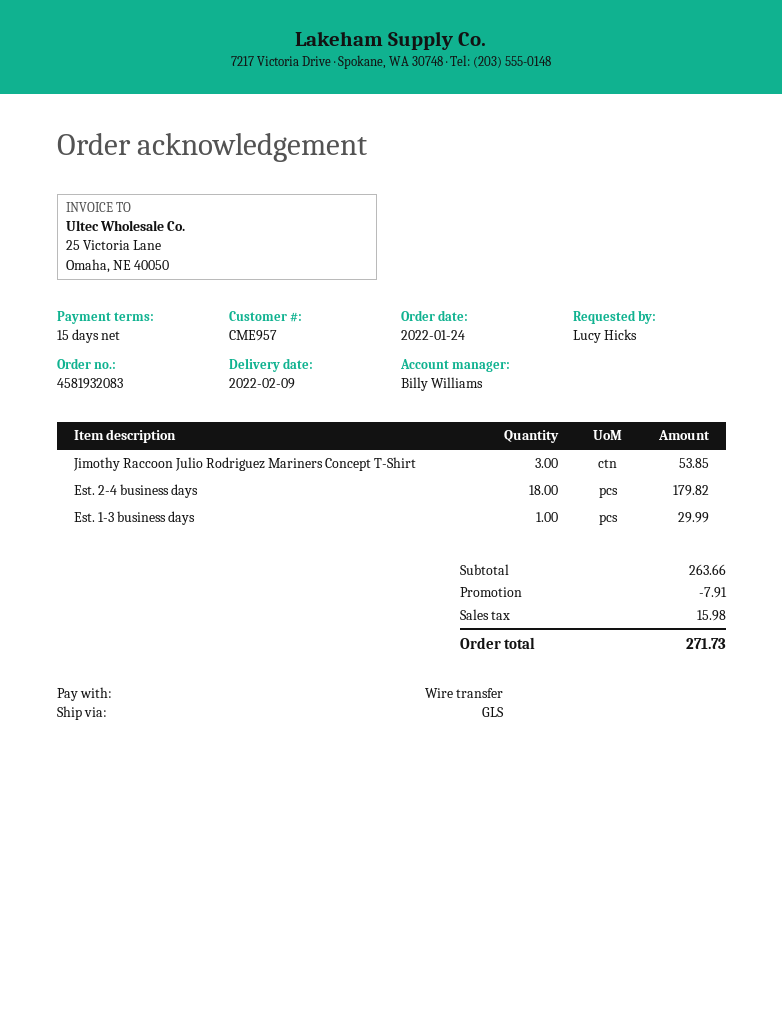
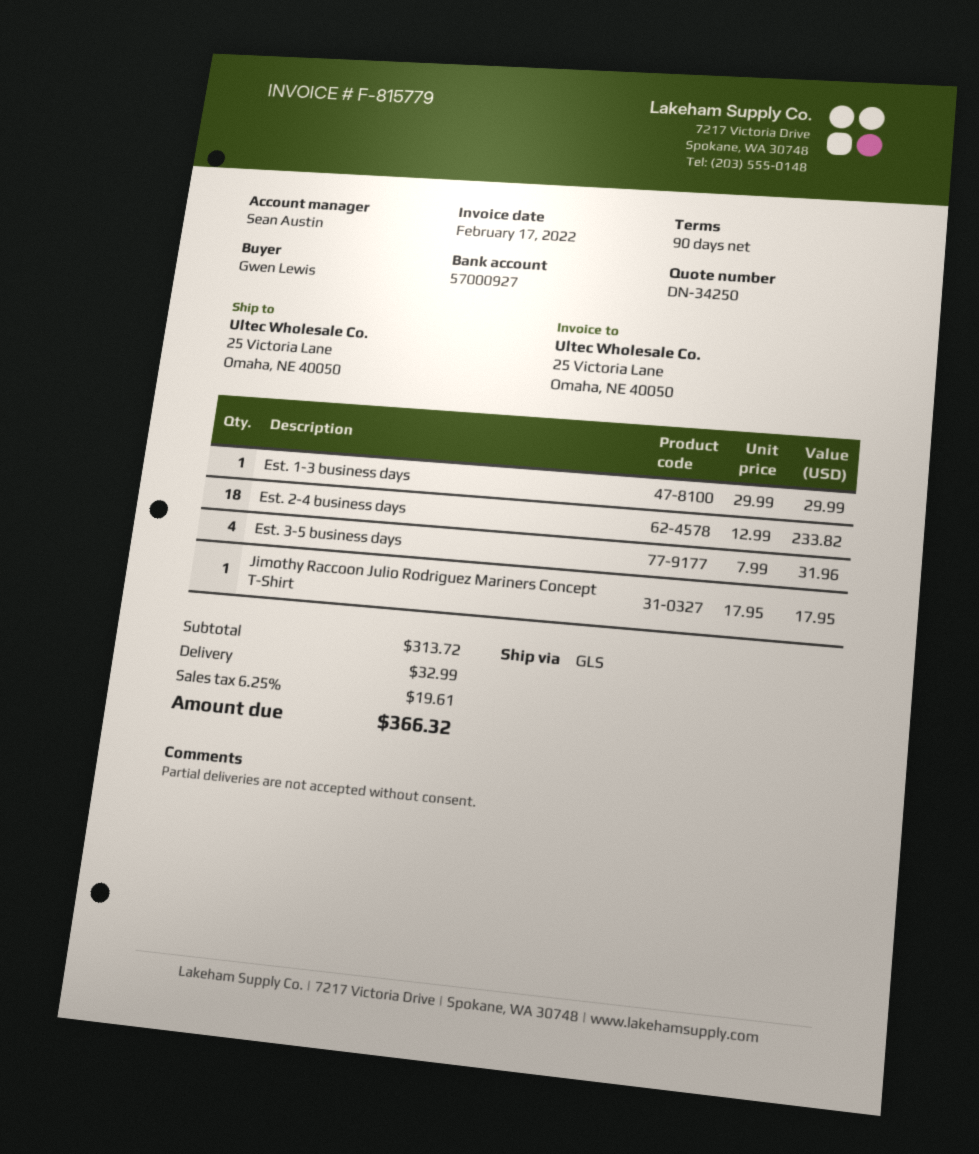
payment terms: 15 days -> 90 days
ordered by: Lucy Hicks -> Gwen Lewis
sales rep: Billy Williams -> Sean Austin
Jimothy Raccoon Julio Rodriguez Mariners Concept T-Shirt: 3 for 53.85 -> 1 for 17.95
Est. 2-4 business days: 18 for 179.82 -> 18 for 233.82
Est. 3-5 business days: none -> 4 for 31.96
subtotal: 263.66 -> 313.72
discount: 7.91 -> none
shipping: none -> 32.99
tax: 15.98 -> 19.61
total: 271.73 -> 366.32

